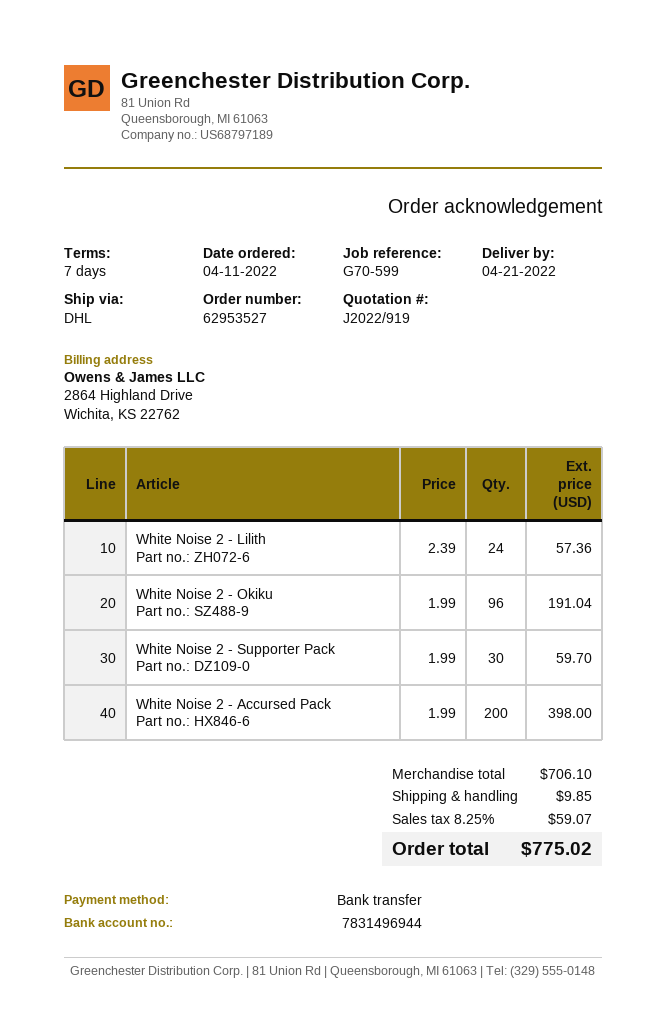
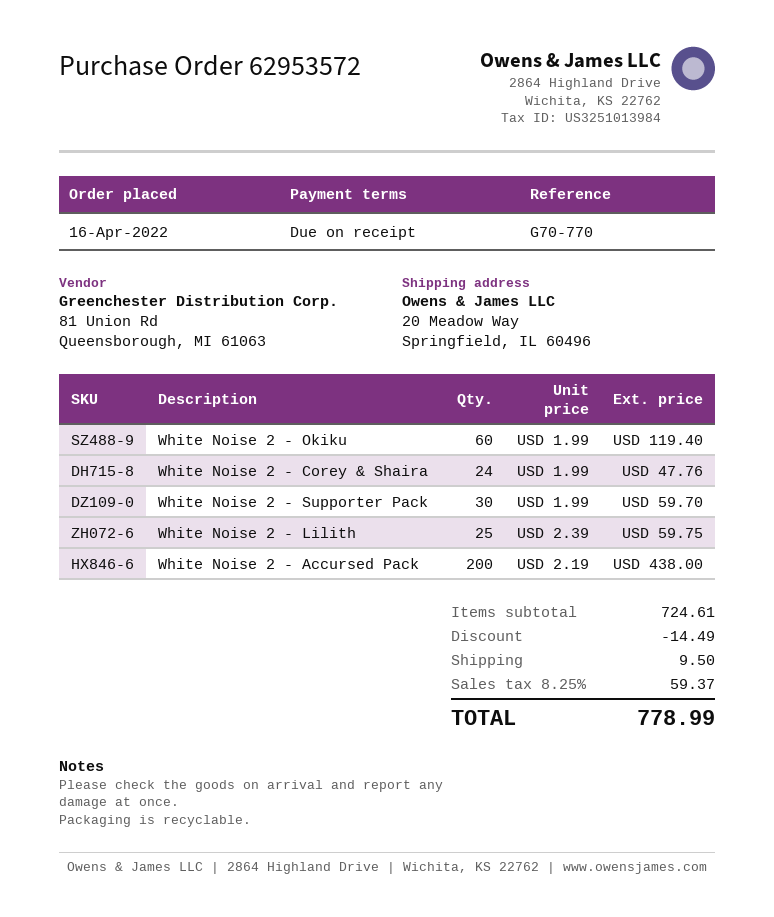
order number: 62953527 -> 62953572
order date: 2022-04-11 -> 2022-04-16
payment terms: 7 days -> on receipt
reference: G70-599 -> G70-770
White Noise 2 - Lilith: 24 x 2.39 = 57.36 -> 25 x 2.39 = 59.75
White Noise 2 - Okiku: 96 x 1.99 = 191.04 -> 60 x 1.99 = 119.40
White Noise 2 - Accursed Pack: 200 x 1.99 = 398.00 -> 200 x 2.19 = 438.00
White Noise 2 - Corey & Shaira: none -> 24 x 1.99 = 47.76
subtotal: 706.10 -> 724.61
discount: none -> 14.49
shipping: 9.85 -> 9.50
tax: 8.25% = 59.07 -> 8.25% = 59.37
total: 775.02 -> 778.99

